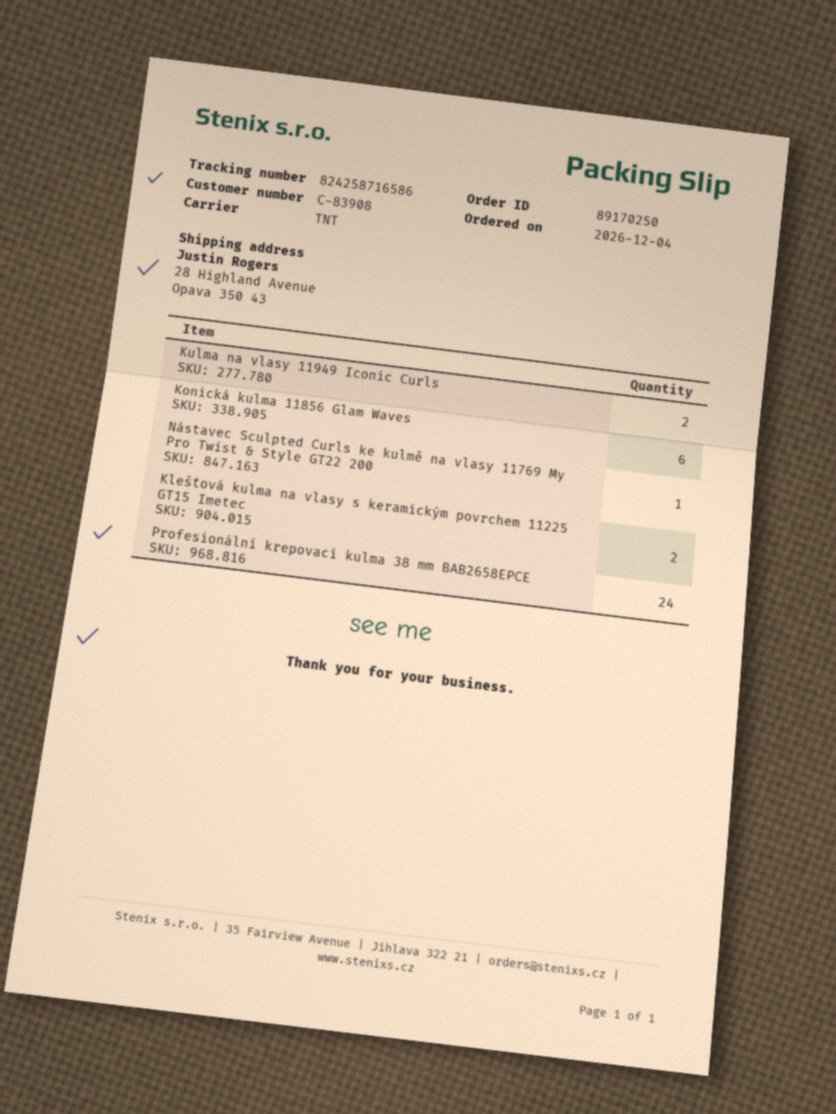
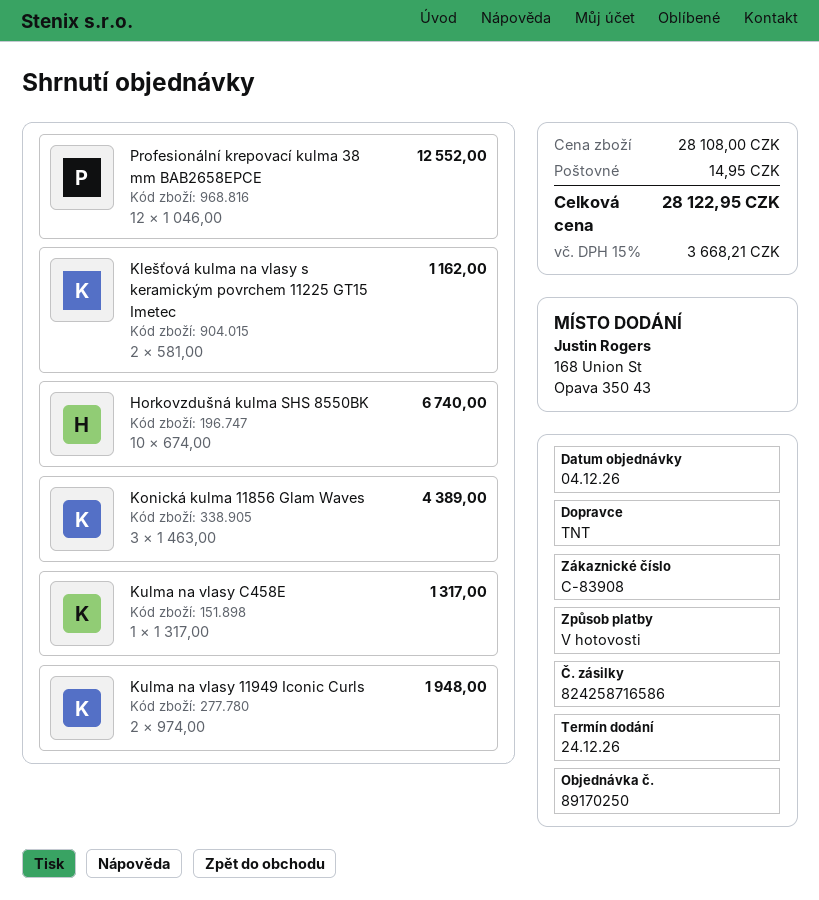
ship to: 28 Highland Avenue, Opava 350 43 -> 168 Union St, Opava 350 43
Konická kulma 11856 Glam Waves: 6 -> 3
Nástavec Sculpted Curls ke kulmě na vlasy 11769 My Pro Twist & Style GT22 200: 1 -> none
Profesionální krepovací kulma 38 mm BAB2658EPCE: 24 -> 12
Horkovzdušná kulma SHS 8550BK: none -> 10
Kulma na vlasy C458E: none -> 1

